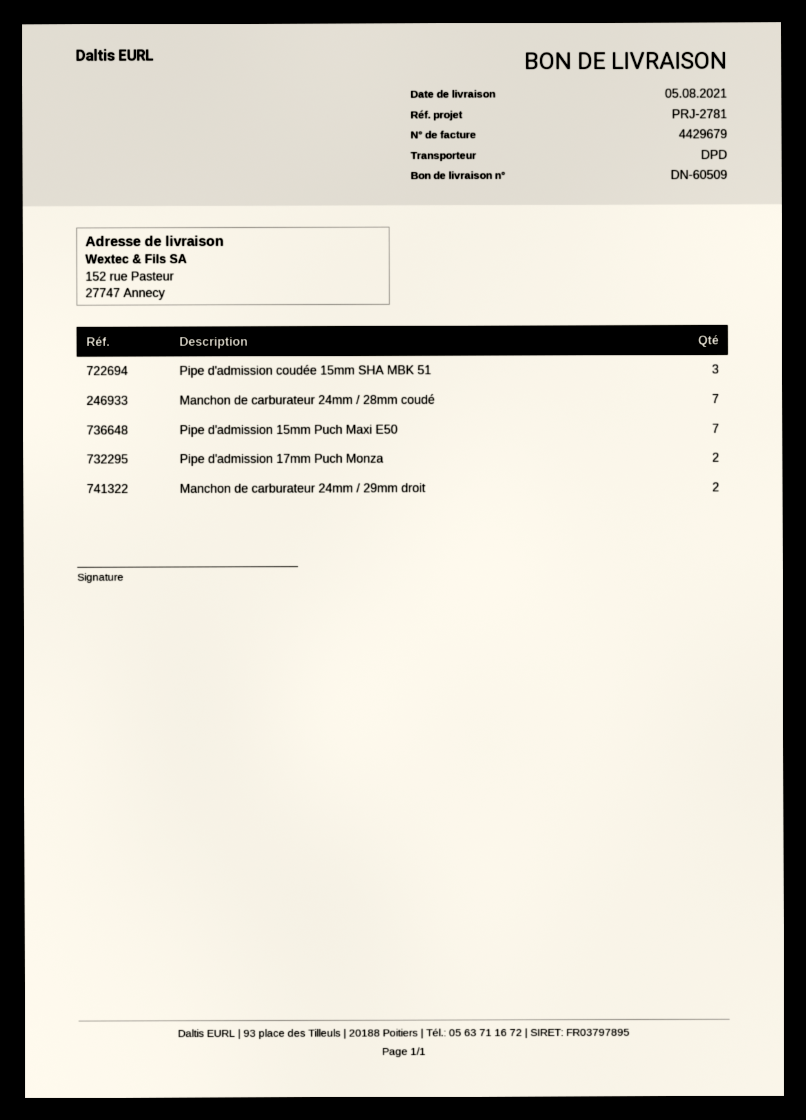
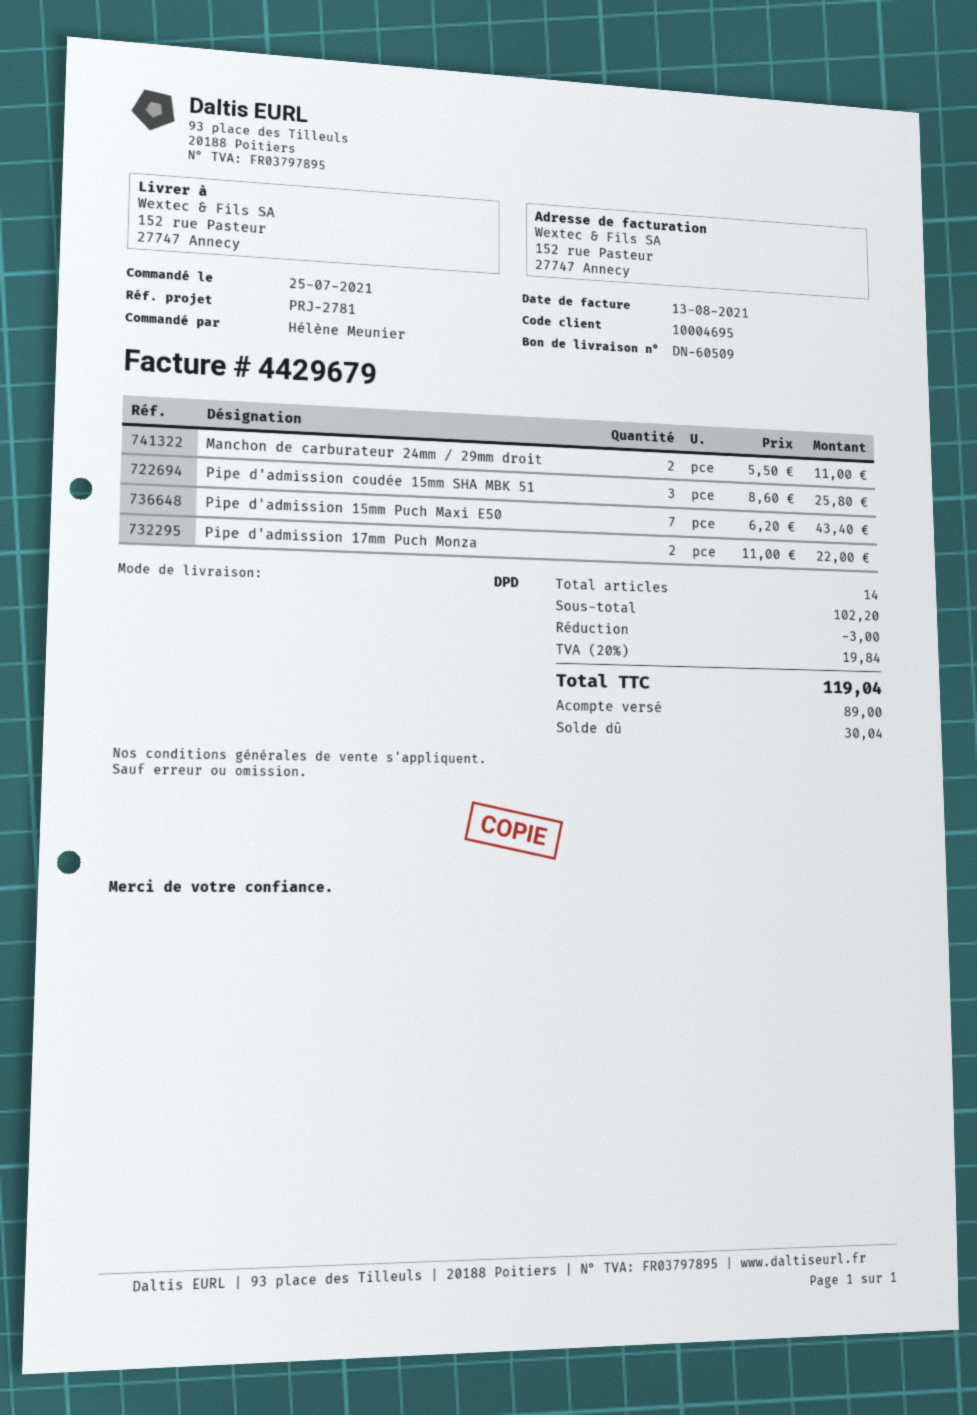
Manchon de carburateur 24mm / 28mm coudé: 7 -> none

